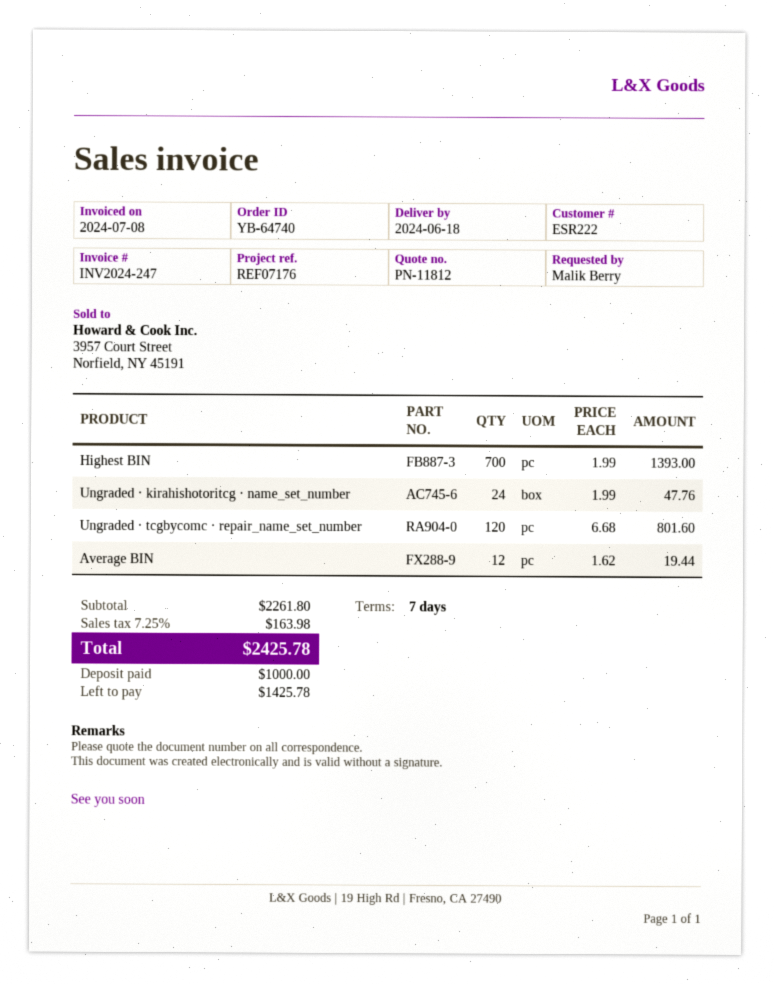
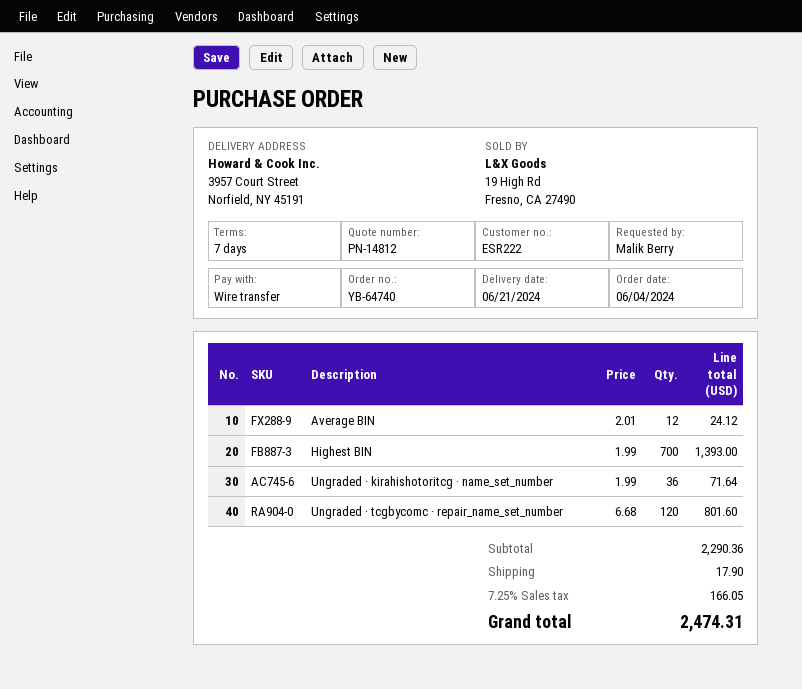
quote number: PN-11812 -> PN-14812
delivery date: 2024-06-18 -> 2024-06-21
Ungraded · kirahishotoritcg · name_set_number: 24 x 1.99 = 47.76 -> 36 x 1.99 = 71.64
Average BIN: 12 x 1.62 = 19.44 -> 12 x 2.01 = 24.12
subtotal: 2261.80 -> 2290.36
shipping: none -> 17.90
tax: 7.25% = 163.98 -> 7.25% = 166.05
total: 2425.78 -> 2474.31

